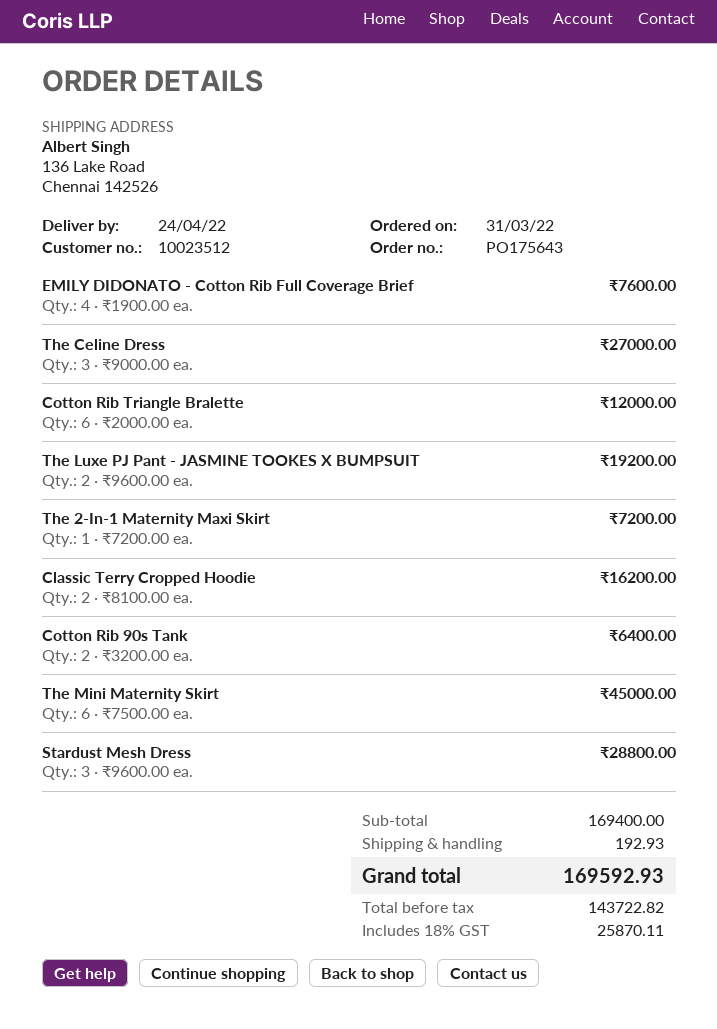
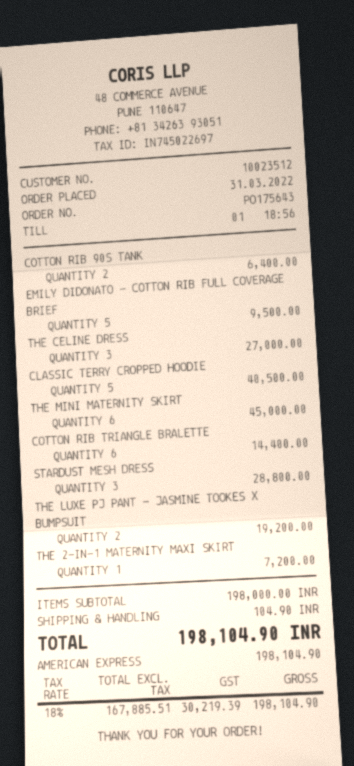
EMILY DIDONATO - Cotton Rib Full Coverage Brief: 4 for 7600.00 -> 5 for 9500.00
Cotton Rib Triangle Bralette: 6 for 12000.00 -> 6 for 14400.00
Classic Terry Cropped Hoodie: 2 for 16200.00 -> 5 for 40500.00
subtotal: 169400.00 -> 198000.00
shipping: 192.93 -> 104.90
net: 143722.82 -> 167885.51
tax: 18% = 25870.11 -> 18% = 30219.39
total: 169592.93 -> 198104.90

